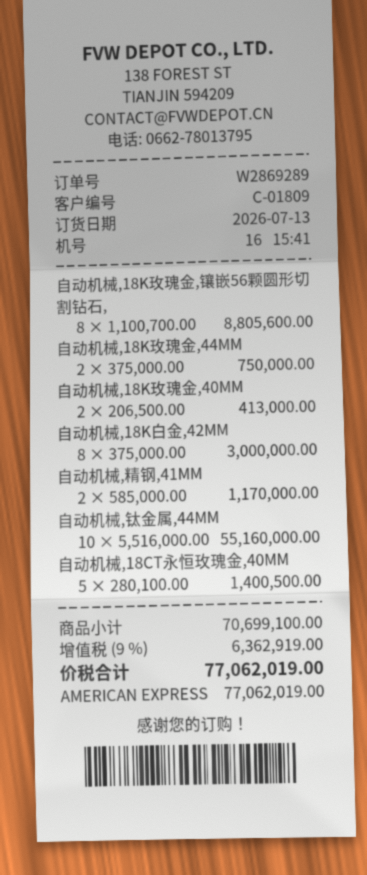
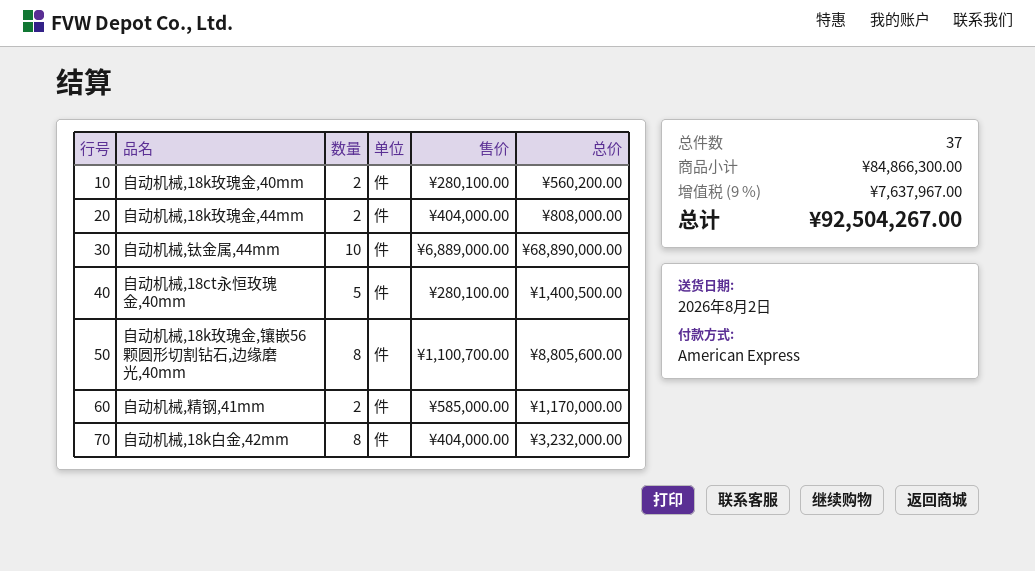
自动机械,18K玫瑰金,44MM: 2 x 375000.00 = 750000.00 -> 2 x 404000.00 = 808000.00
自动机械,18K玫瑰金,40MM: 2 x 206500.00 = 413000.00 -> 2 x 280100.00 = 560200.00
自动机械,18K白金,42MM: 8 x 375000.00 = 3000000.00 -> 8 x 404000.00 = 3232000.00
自动机械,钛金属,44MM: 10 x 5516000.00 = 55160000.00 -> 10 x 6889000.00 = 68890000.00
subtotal: 70699100.00 -> 84866300.00
tax: 9% = 6362919.00 -> 9% = 7637967.00
total: 77062019.00 -> 92504267.00

